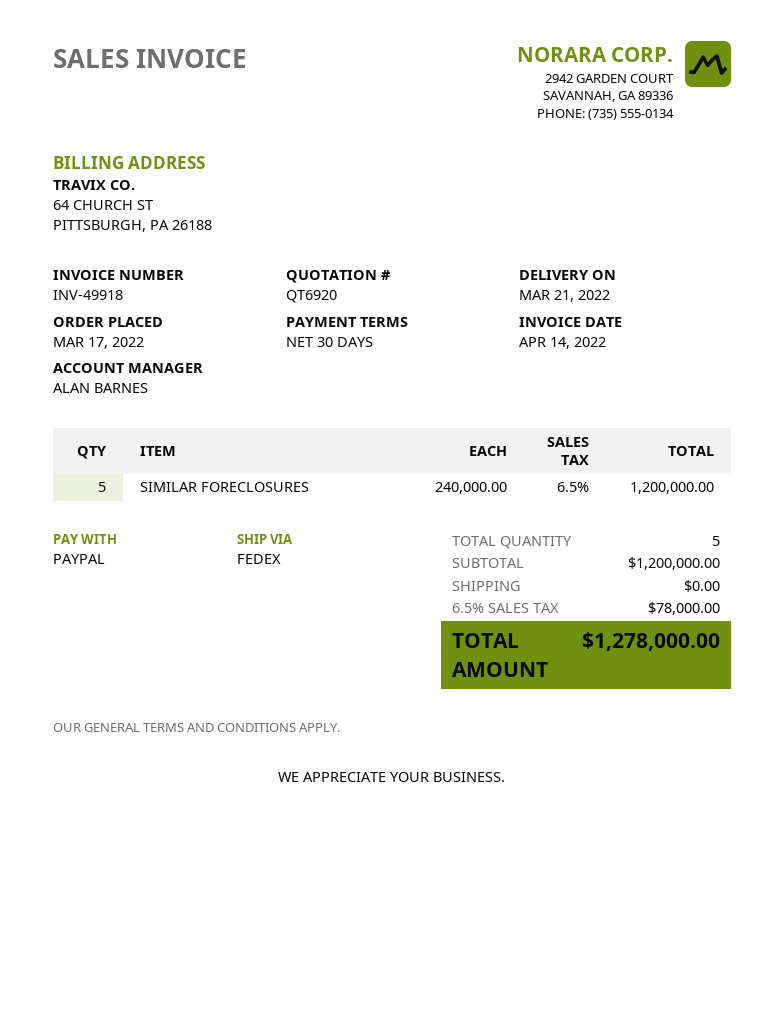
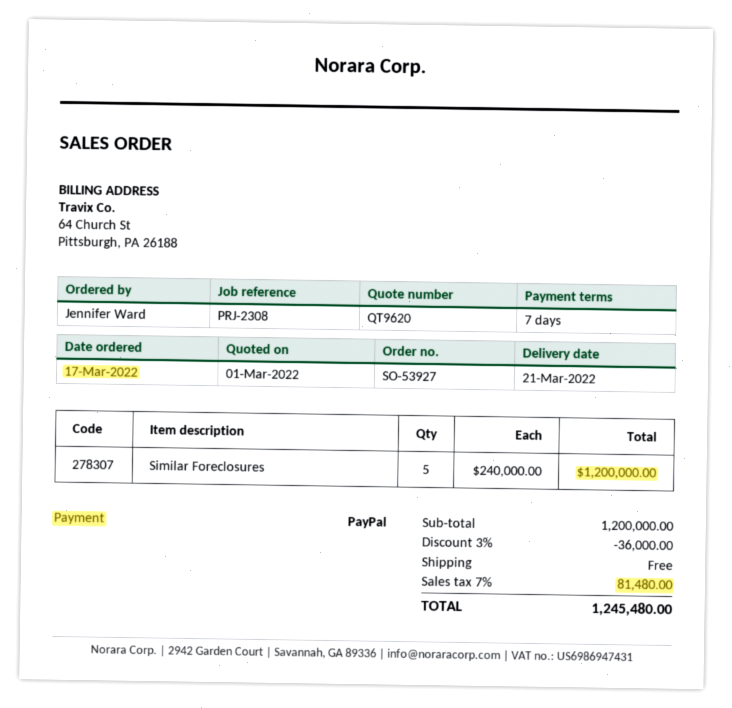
quote number: QT6920 -> QT9620
payment terms: 30 days -> 7 days
discount: none -> 3% = 36000.00
tax: 6.5% = 78000.00 -> 7% = 81480.00
total: 1278000.00 -> 1245480.00

